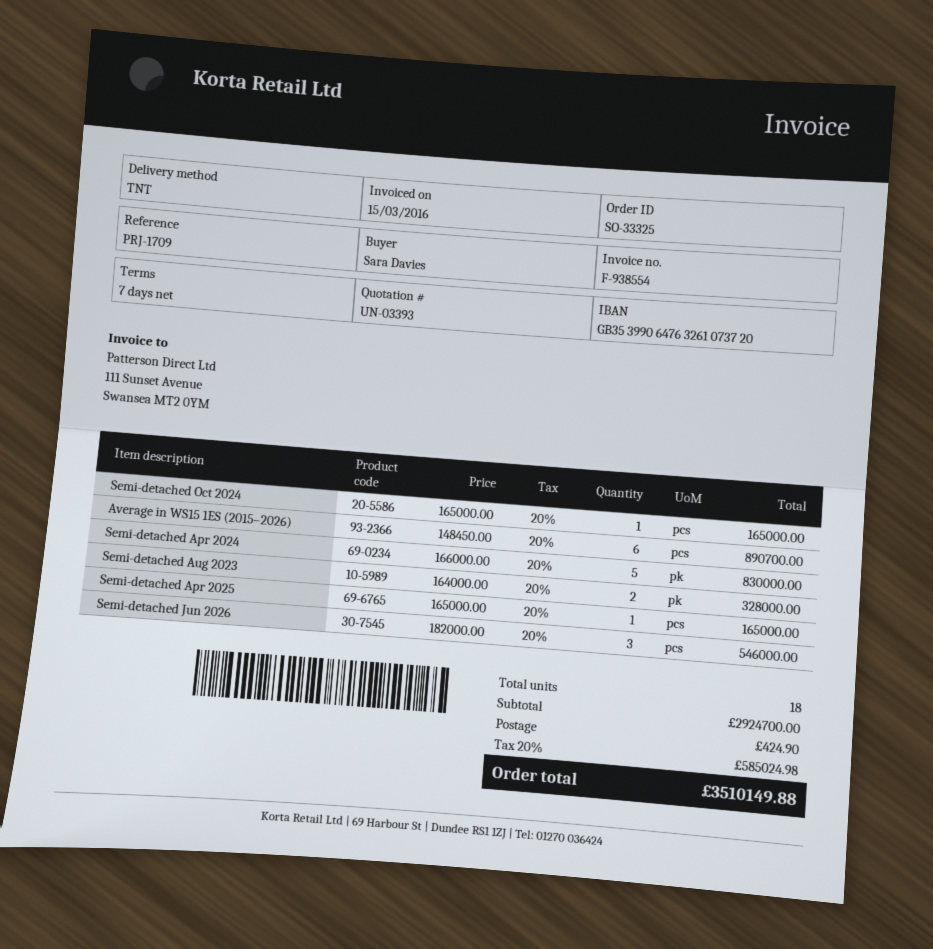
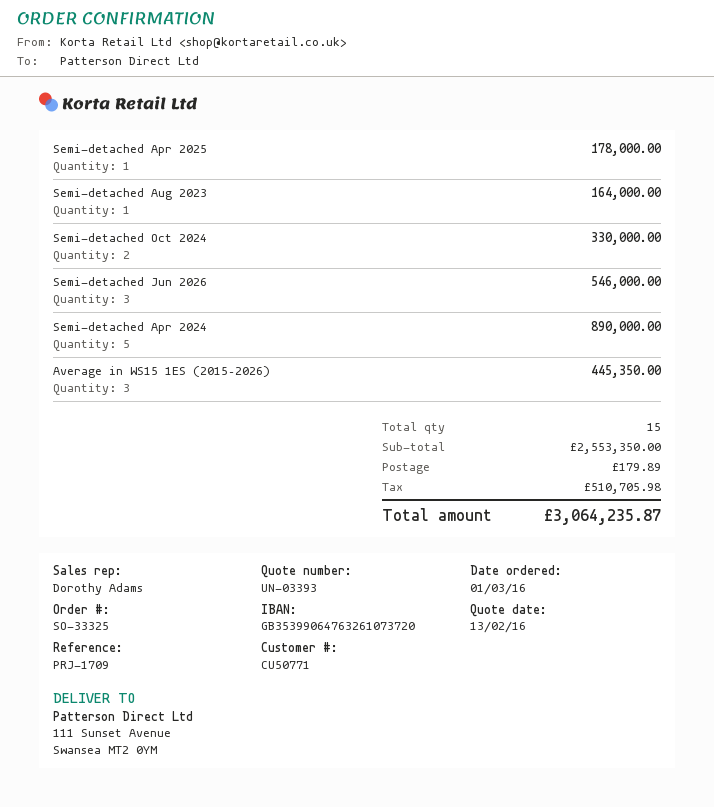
Semi-detached Oct 2024: 1 for 165000.00 -> 2 for 330000.00
Average in WS15 1ES (2015–2026): 6 for 890700.00 -> 3 for 445350.00
Semi-detached Apr 2024: 5 for 830000.00 -> 5 for 890000.00
Semi-detached Aug 2023: 2 for 328000.00 -> 1 for 164000.00
Semi-detached Apr 2025: 1 for 165000.00 -> 1 for 178000.00
total quantity: 18 -> 15
subtotal: 2924700.00 -> 2553350.00
shipping: 424.90 -> 179.89
tax: 585024.98 -> 510705.98
total: 3510149.88 -> 3064235.87

